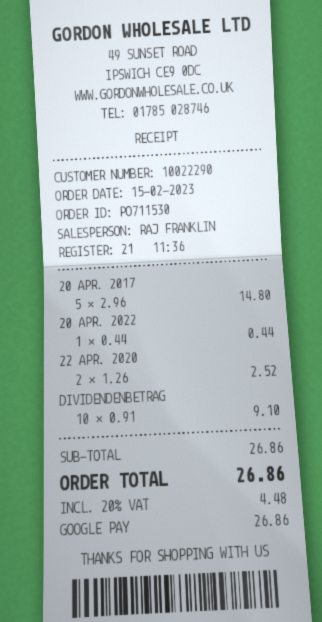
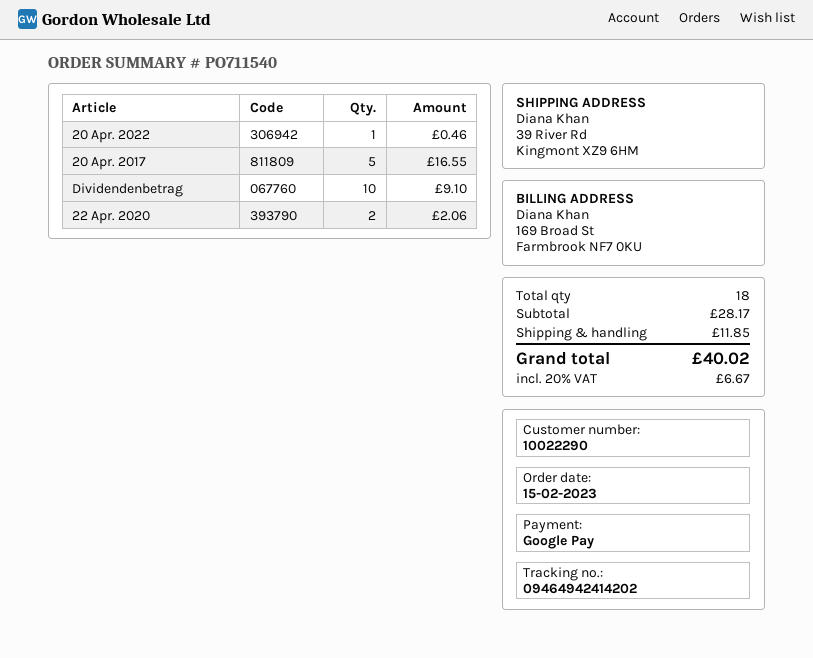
order number: PO711530 -> PO711540
20 APR. 2017: 5 for 14.80 -> 5 for 16.55
20 APR. 2022: 1 for 0.44 -> 1 for 0.46
22 APR. 2020: 2 for 2.52 -> 2 for 2.06
subtotal: 26.86 -> 28.17
shipping: none -> 11.85
tax: 20% = 4.48 -> 20% = 6.67
total: 26.86 -> 40.02

